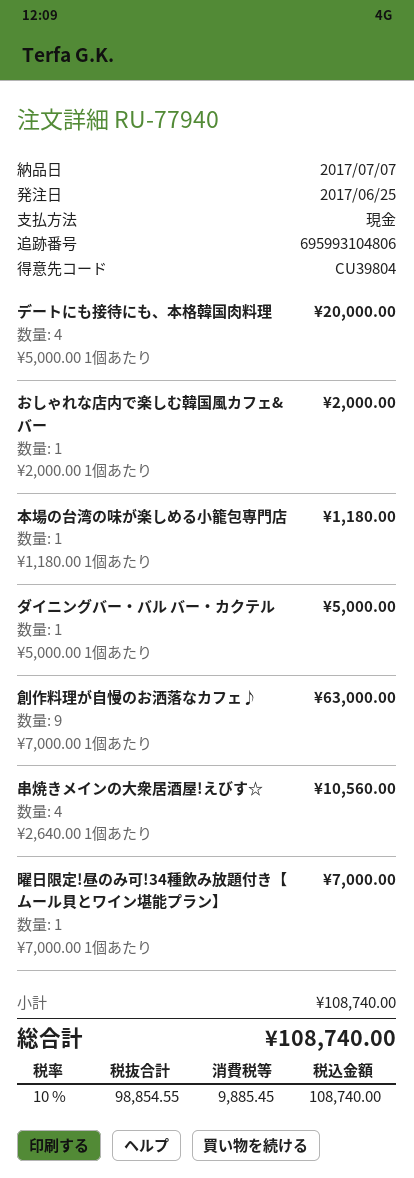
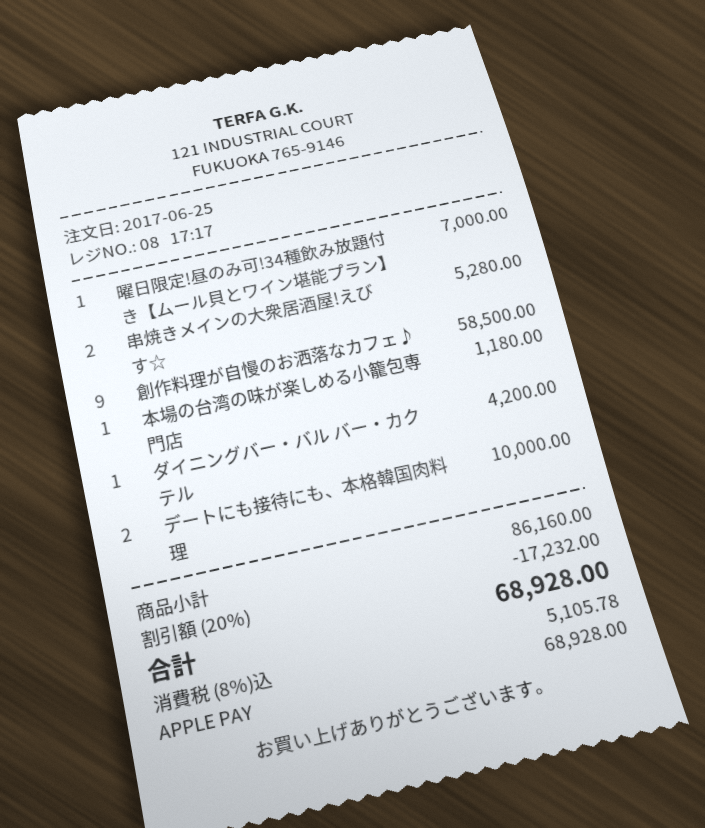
payment method: cash -> Apple Pay
デートにも接待にも、本格韓国肉料理: 4 for 20000.00 -> 2 for 10000.00
おしゃれな店内で楽しむ韓国風カフェ&バー: 1 for 2000.00 -> none
ダイニングバー・バル バー・カクテル: 1 for 5000.00 -> 1 for 4200.00
創作料理が自慢のお洒落なカフェ♪: 9 for 63000.00 -> 9 for 58500.00
串焼きメインの大衆居酒屋!えびす☆: 4 for 10560.00 -> 2 for 5280.00
subtotal: 108740.00 -> 86160.00
discount: none -> 20% = 17232.00
tax: 10% = 9885.45 -> 8% = 5105.78
total: 108740.00 -> 68928.00

